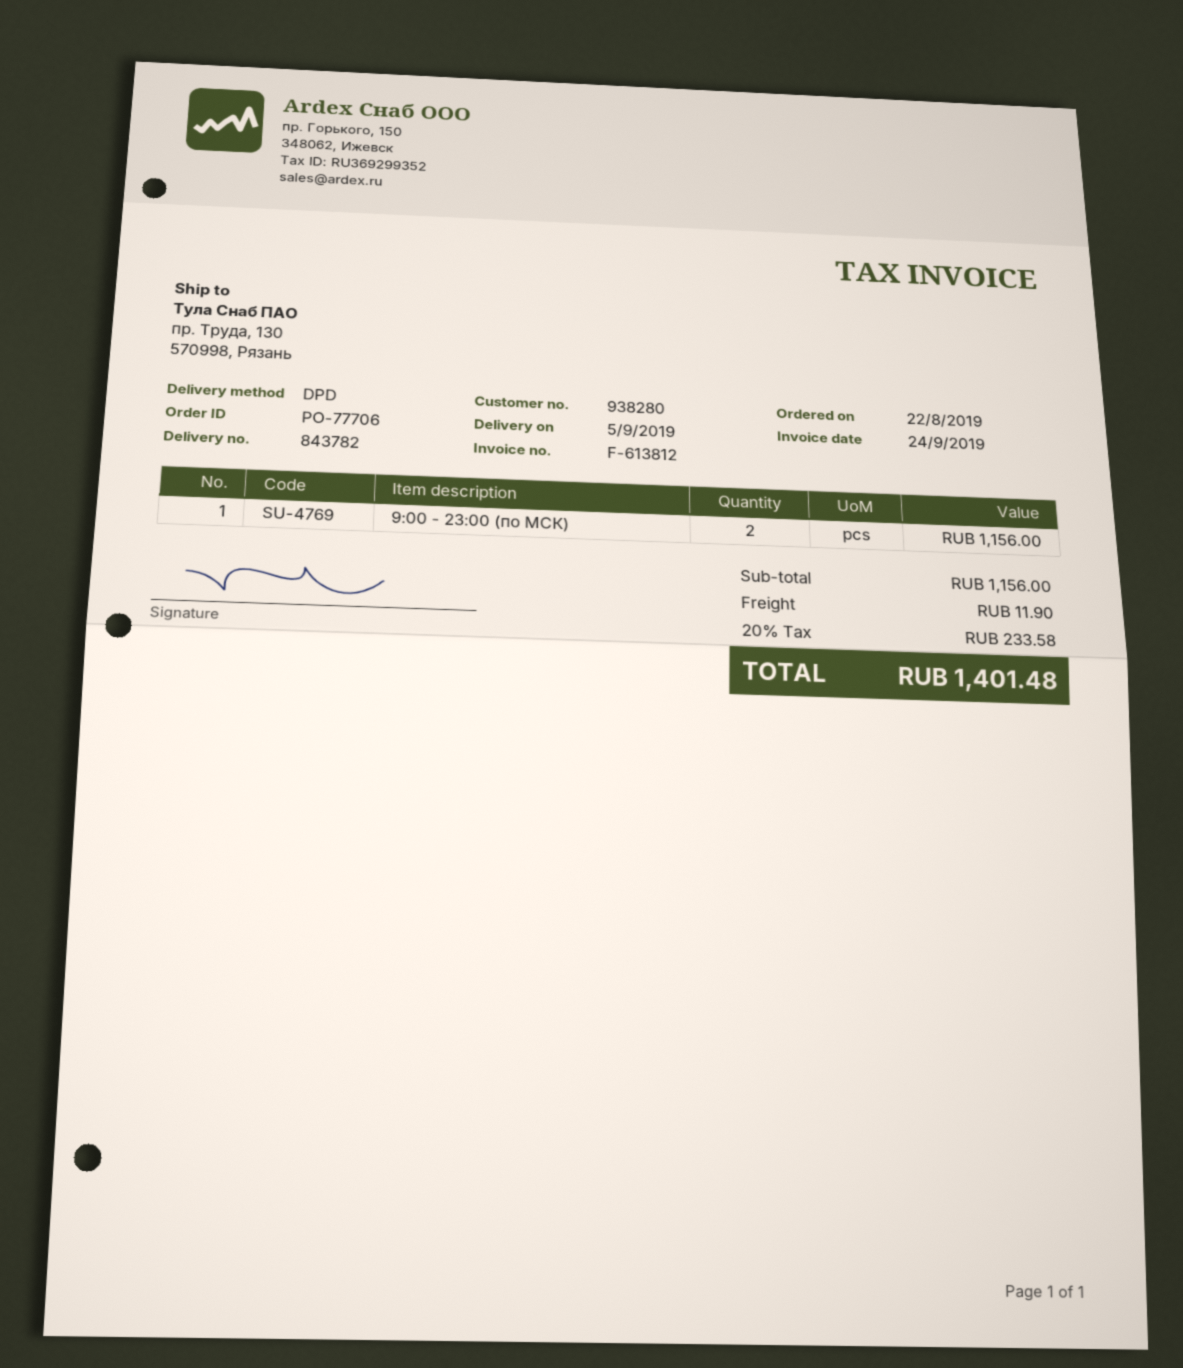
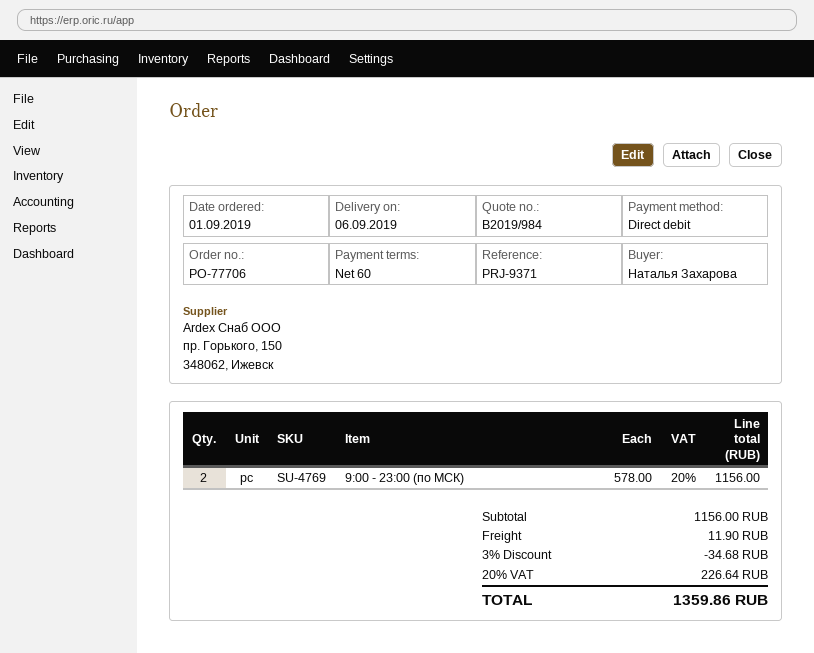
order date: 2019-08-22 -> 2019-09-01
delivery date: 2019-09-05 -> 2019-09-06
discount: none -> 3% = 34.68
tax: 20% = 233.58 -> 20% = 226.64
total: 1401.48 -> 1359.86

